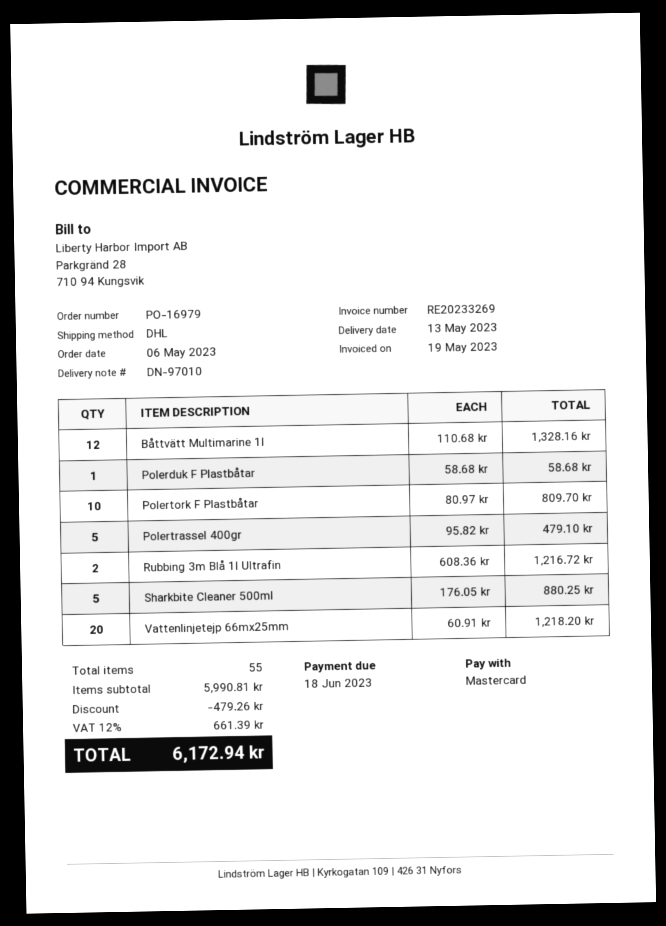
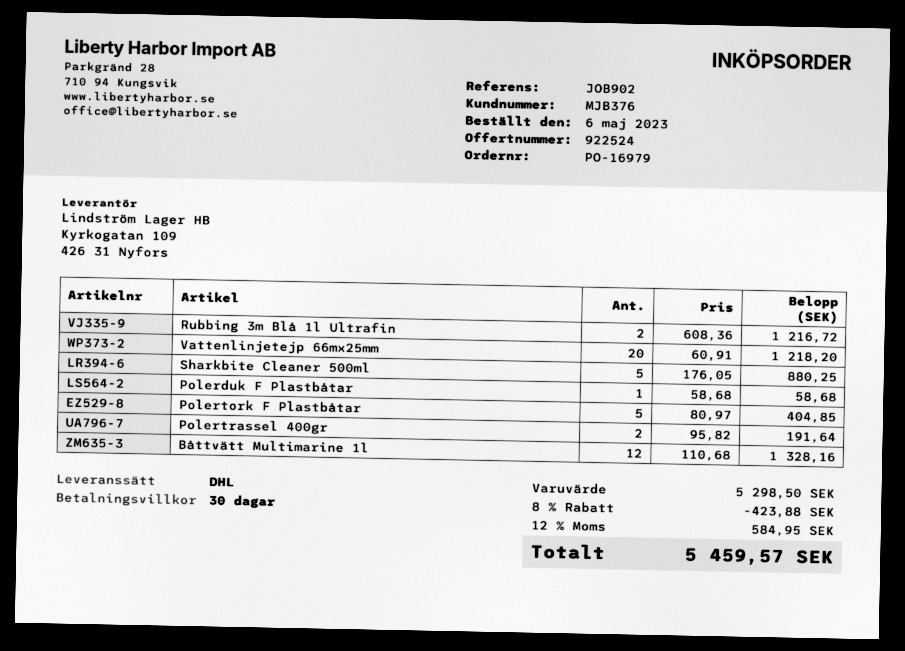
Polertork F Plastbåtar: 10 x 80.97 = 809.70 -> 5 x 80.97 = 404.85
Polertrassel 400gr: 5 x 95.82 = 479.10 -> 2 x 95.82 = 191.64
subtotal: 5990.81 -> 5298.50
discount: 479.26 -> 423.88
tax: 12% = 661.39 -> 12% = 584.95
total: 6172.94 -> 5459.57

